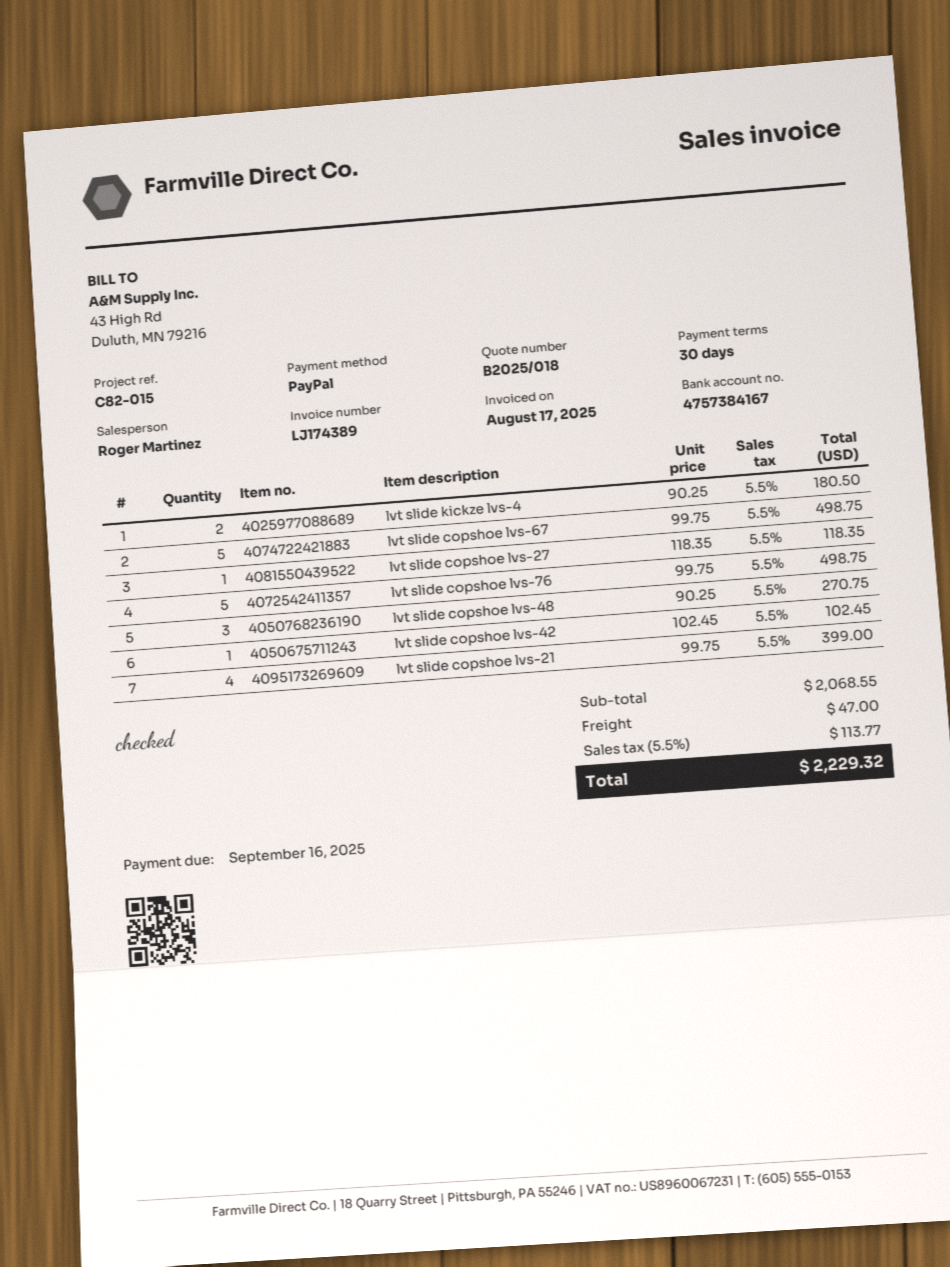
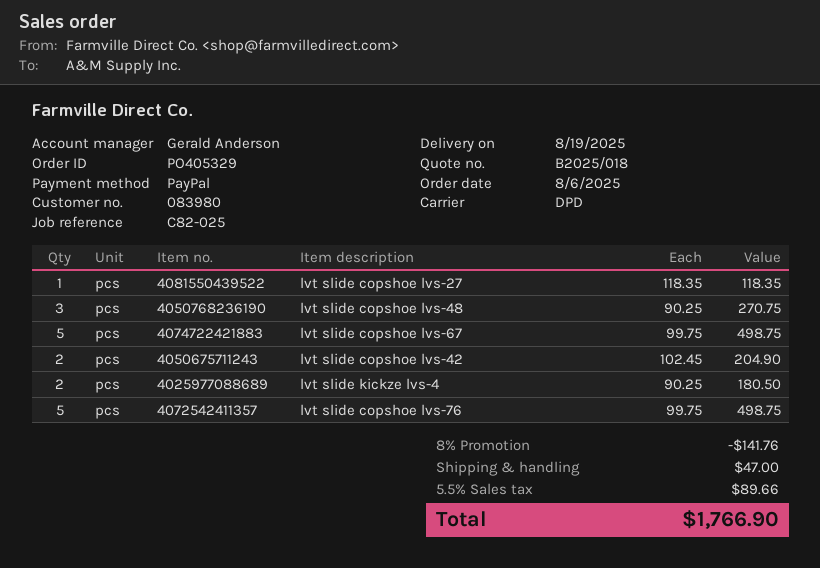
reference: C82-015 -> C82-025
sales rep: Roger Martinez -> Gerald Anderson
lvt slide copshoe lvs-42: 1 x 102.45 = 102.45 -> 2 x 102.45 = 204.90
lvt slide copshoe lvs-21: 4 x 99.75 = 399.00 -> none
discount: none -> 8% = 141.76
tax: 5.5% = 113.77 -> 5.5% = 89.66
total: 2229.32 -> 1766.90

